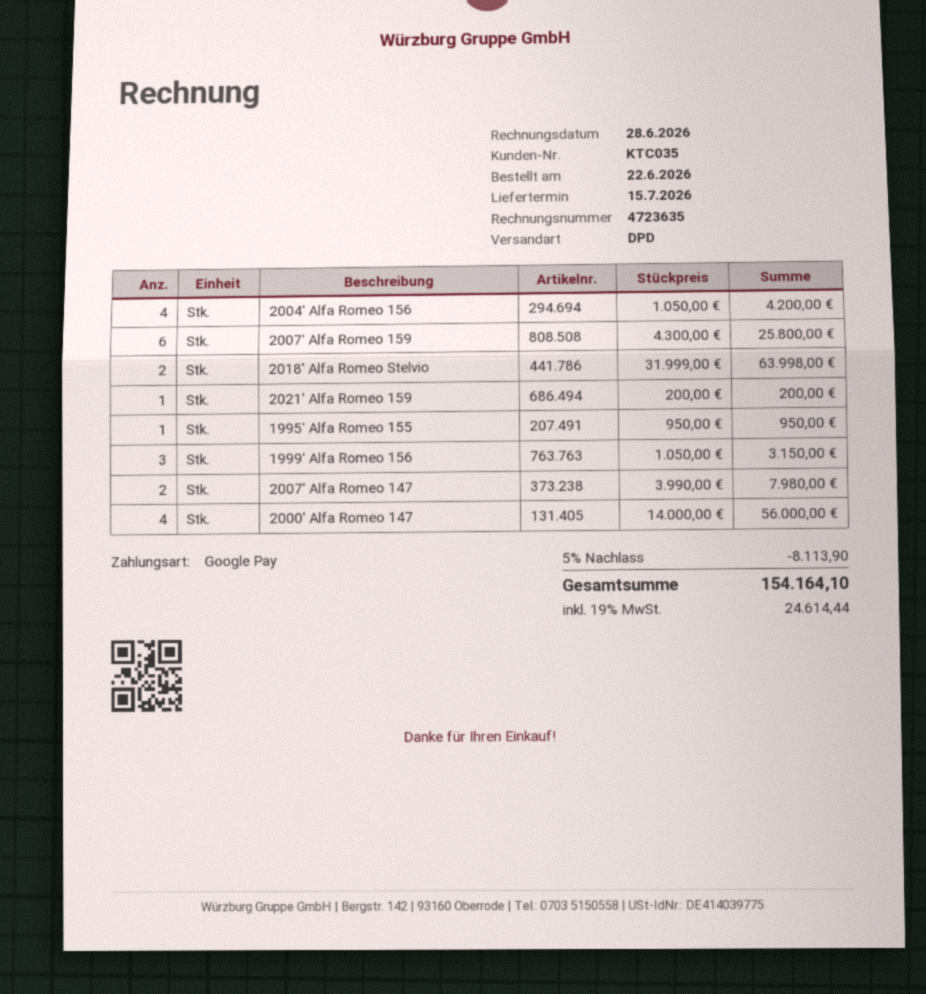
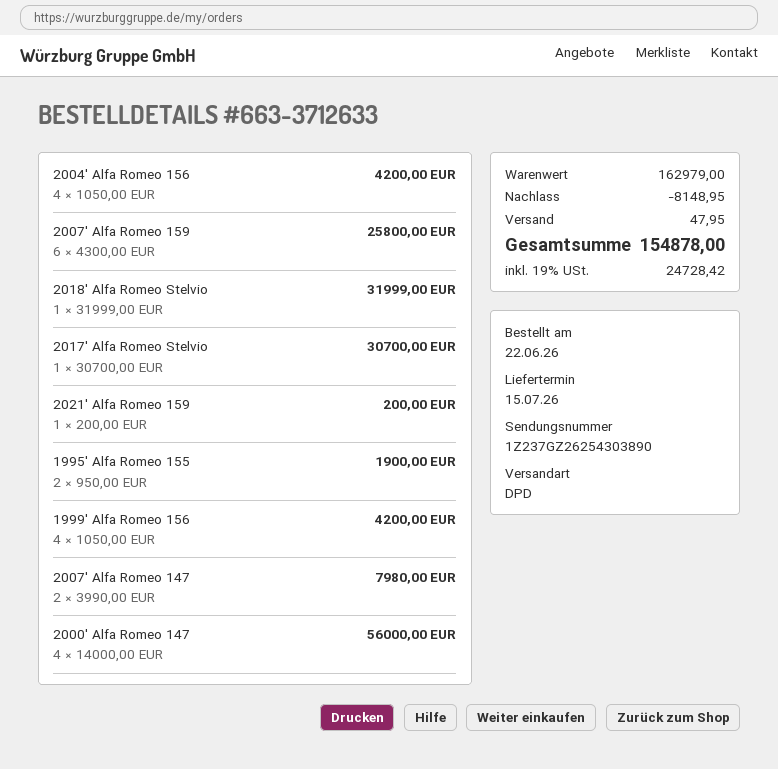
2018' Alfa Romeo Stelvio: 2 x 31999.00 = 63998.00 -> 1 x 31999.00 = 31999.00
1995' Alfa Romeo 155: 1 x 950.00 = 950.00 -> 2 x 950.00 = 1900.00
1999' Alfa Romeo 156: 3 x 1050.00 = 3150.00 -> 4 x 1050.00 = 4200.00
2017' Alfa Romeo Stelvio: none -> 1 x 30700.00 = 30700.00
discount: 8113.90 -> 8148.95
shipping: none -> 47.95
tax: 19% = 24614.44 -> 19% = 24728.42
total: 154164.10 -> 154878.00

